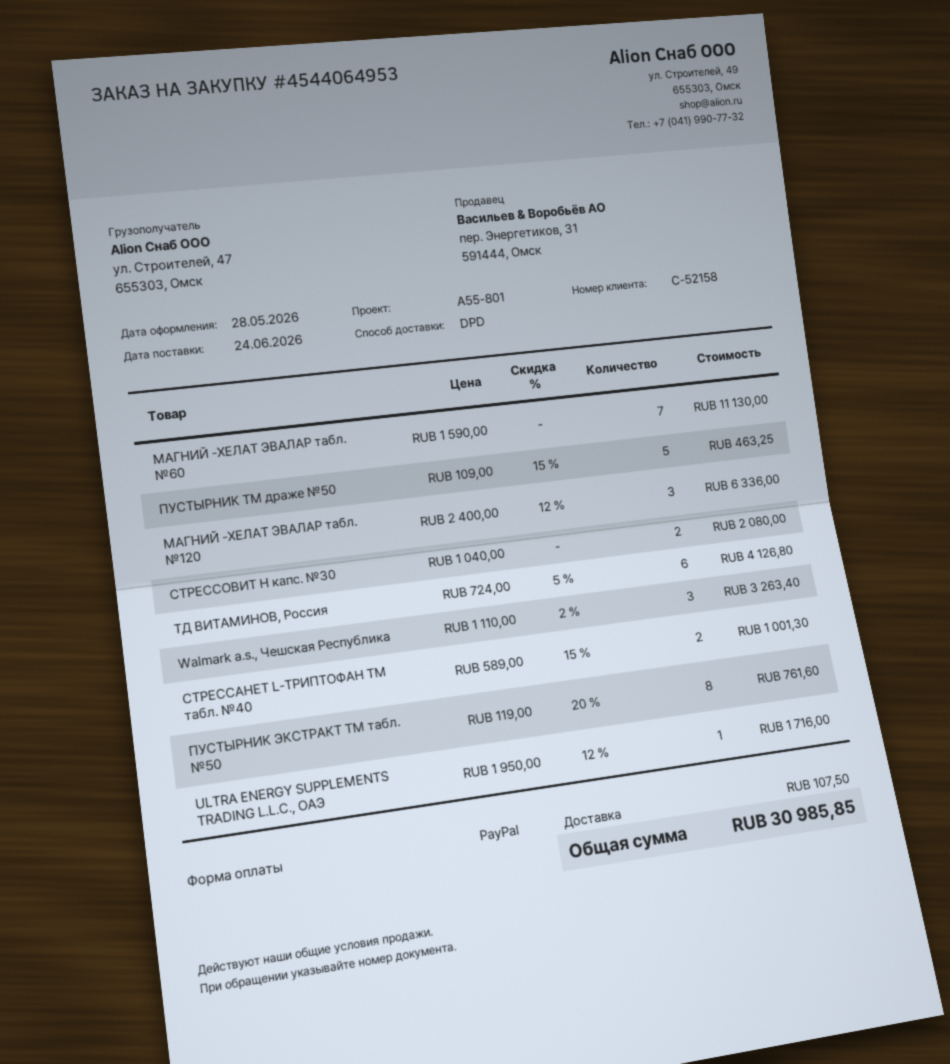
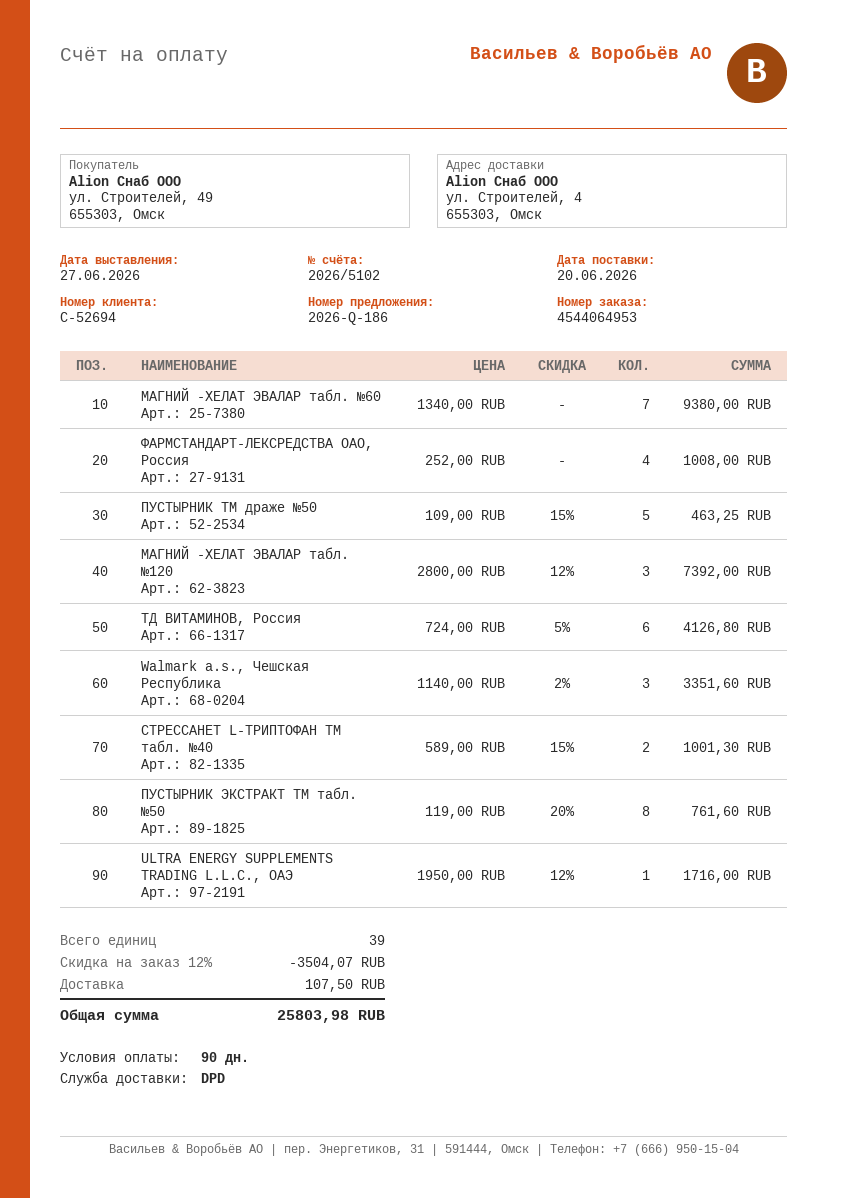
delivery date: 2026-06-24 -> 2026-06-20
customer number: C-52158 -> C-52694
ship to: ул. Строителей, 47, 655303, Омск -> ул. Строителей, 4, 655303, Омск
МАГНИЙ -ХЕЛАТ ЭВАЛАР табл. №60: 7 x 1590.00 = 11130.00 -> 7 x 1340.00 = 9380.00
МАГНИЙ -ХЕЛАТ ЭВАЛАР табл. №120: 3 x 2400.00 - 12% = 6336.00 -> 3 x 2800.00 - 12% = 7392.00
СТРЕССОВИТ Н капс. №30: 2 x 1040.00 = 2080.00 -> none
Walmark a.s., Чешская Республика: 3 x 1110.00 - 2% = 3263.40 -> 3 x 1140.00 - 2% = 3351.60
ФАРМСТАНДАРТ-ЛЕКСРЕДСТВА ОАО, Россия: none -> 4 x 252.00 = 1008.00
discount: none -> 12% = 3504.07
total: 30985.85 -> 25803.98

